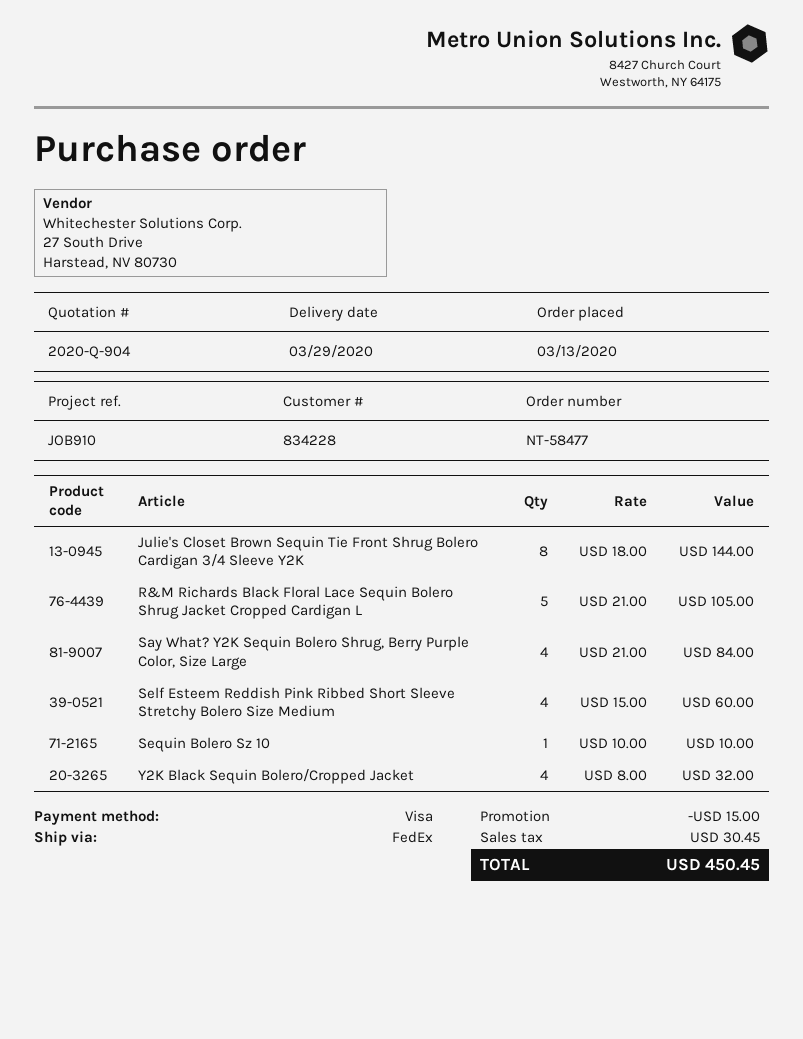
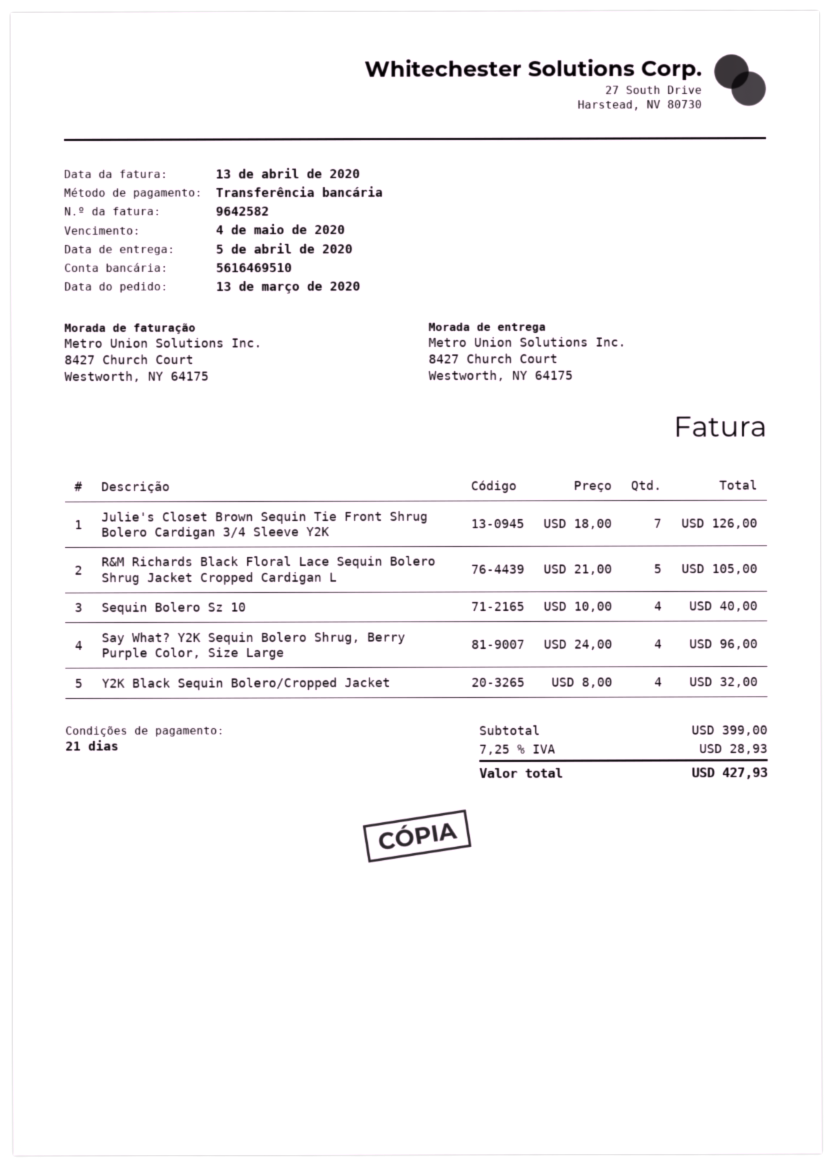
delivery date: 2020-03-29 -> 2020-04-05
payment method: Visa -> bank transfer
Julie's Closet Brown Sequin Tie Front Shrug Bolero Cardigan 3/4 Sleeve Y2K: 8 x 18.00 = 144.00 -> 7 x 18.00 = 126.00
Say What? Y2K Sequin Bolero Shrug, Berry Purple Color, Size Large: 4 x 21.00 = 84.00 -> 4 x 24.00 = 96.00
Self Esteem Reddish Pink Ribbed Short Sleeve Stretchy Bolero Size Medium: 4 x 15.00 = 60.00 -> none
Sequin Bolero Sz 10: 1 x 10.00 = 10.00 -> 4 x 10.00 = 40.00
discount: 15.00 -> none
tax: 30.45 -> 28.93
total: 450.45 -> 427.93

